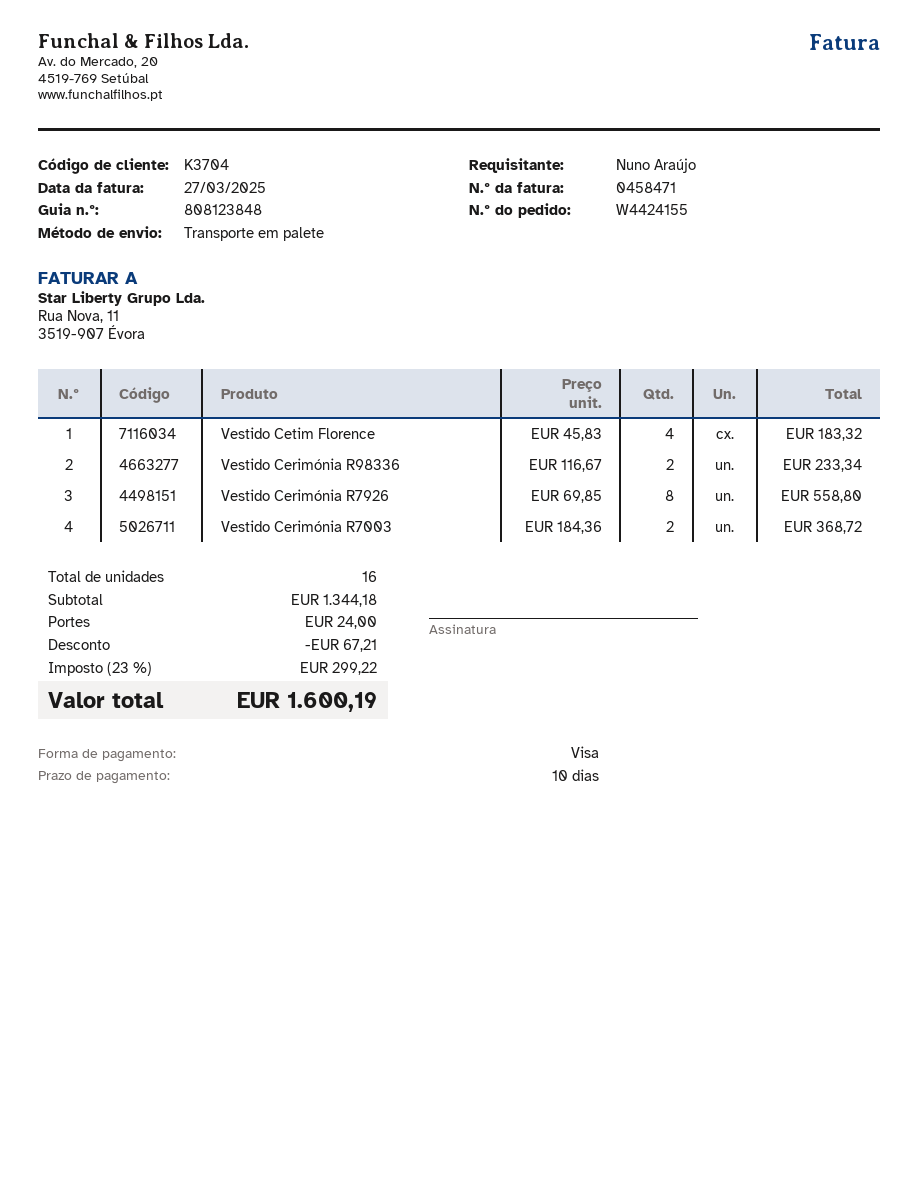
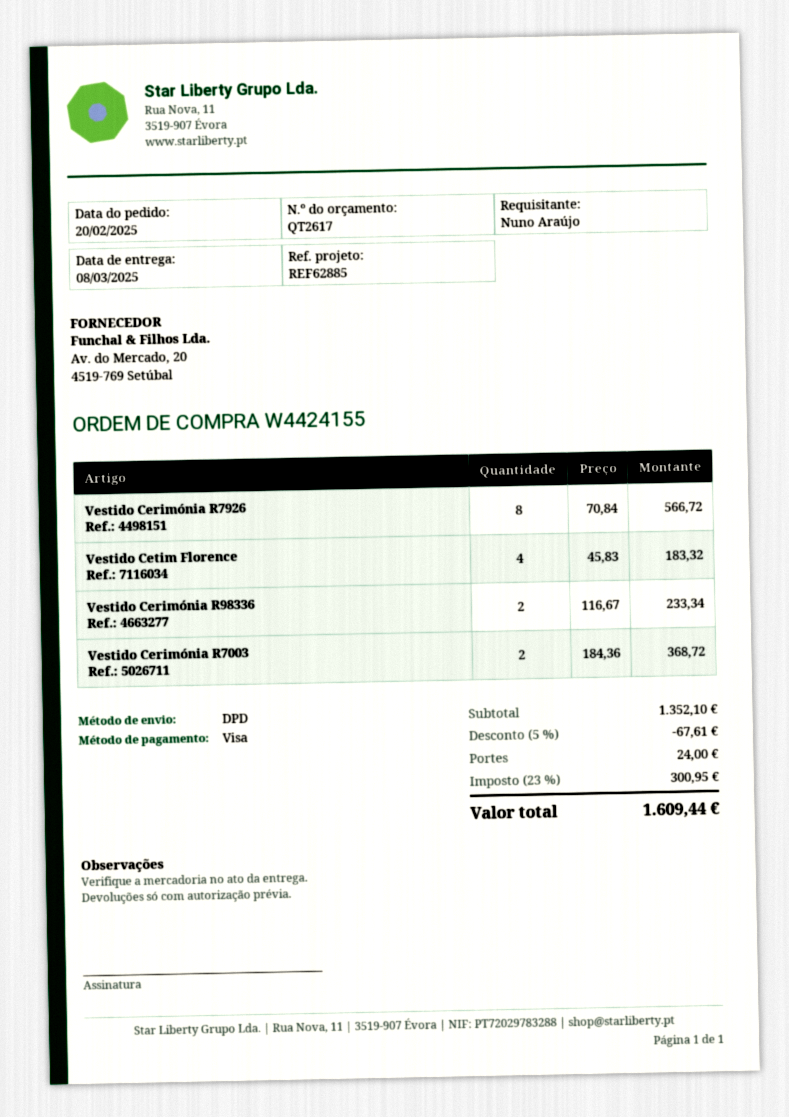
shipping method: pallet freight -> DPD
Vestido Cerimónia R7926: 8 x 69.85 = 558.80 -> 8 x 70.84 = 566.72
subtotal: 1344.18 -> 1352.10
discount: 67.21 -> 67.61
tax: 23% = 299.22 -> 23% = 300.95
total: 1600.19 -> 1609.44

